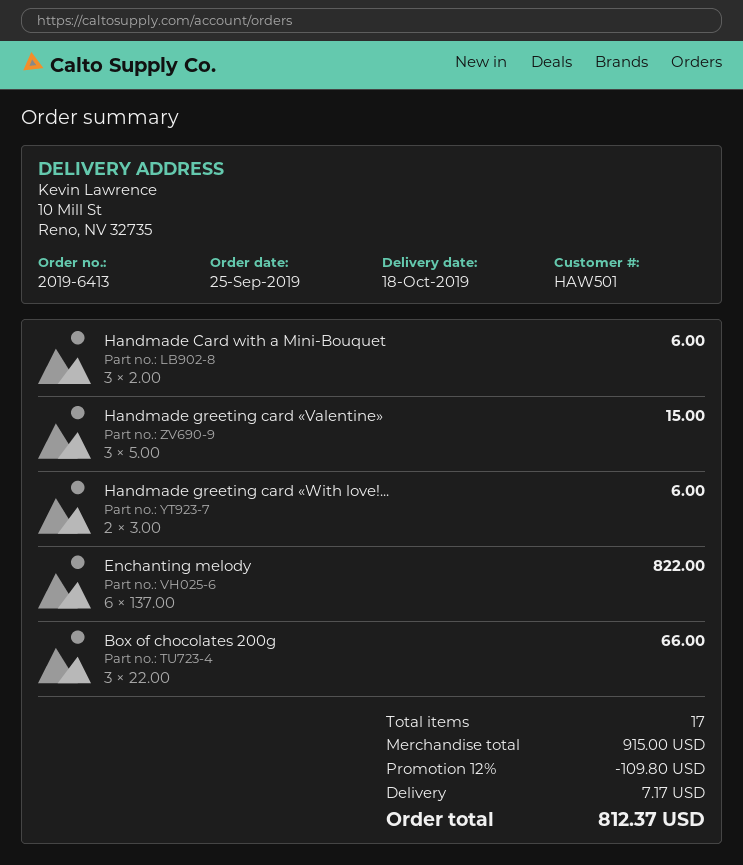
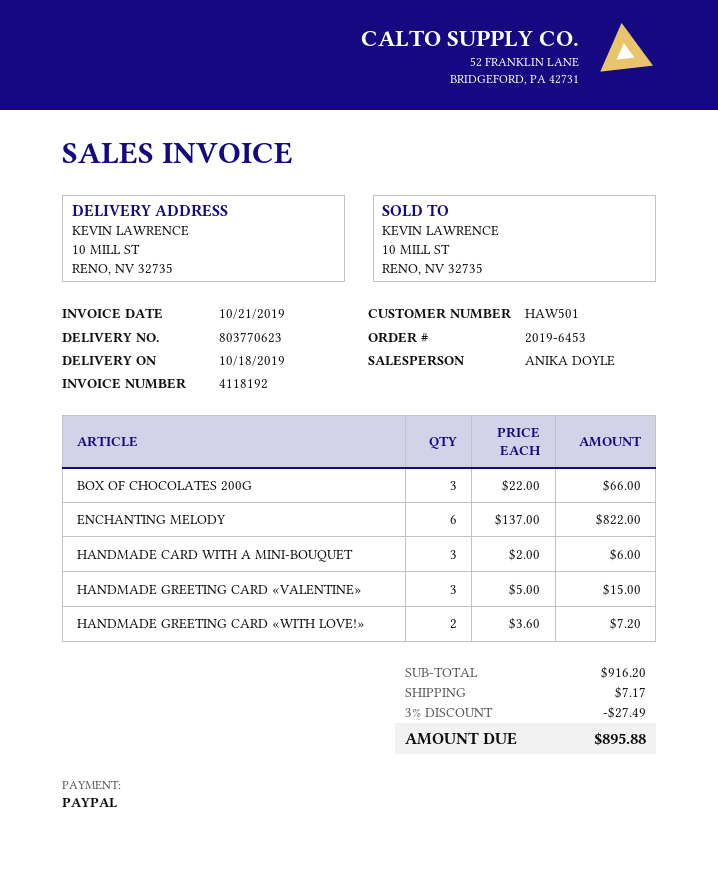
order number: 2019-6413 -> 2019-6453
Handmade greeting card «With love!...: 2 x 3.00 = 6.00 -> 2 x 3.60 = 7.20
subtotal: 915.00 -> 916.20
discount: 12% = 109.80 -> 3% = 27.49
total: 812.37 -> 895.88

